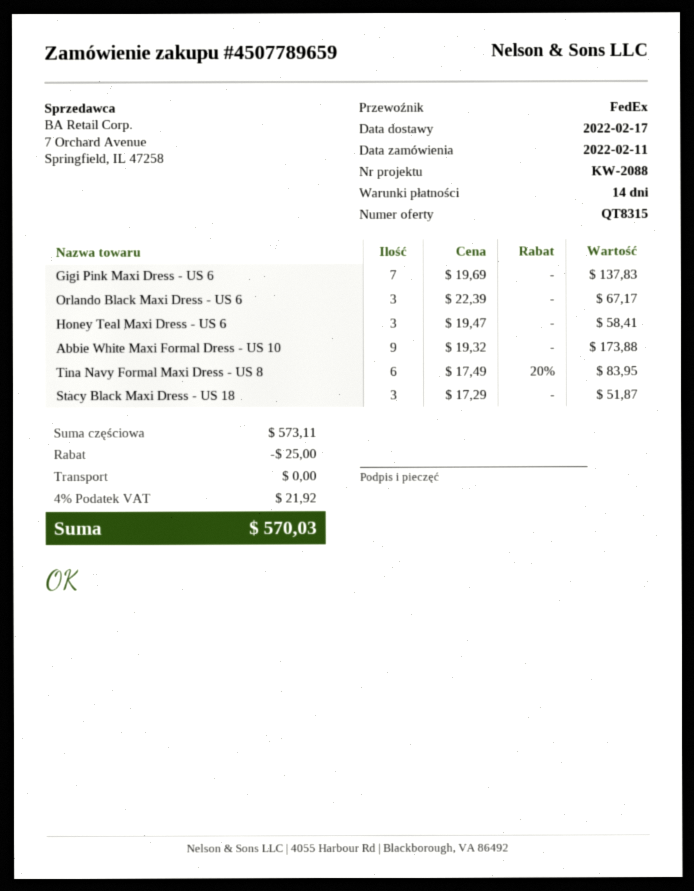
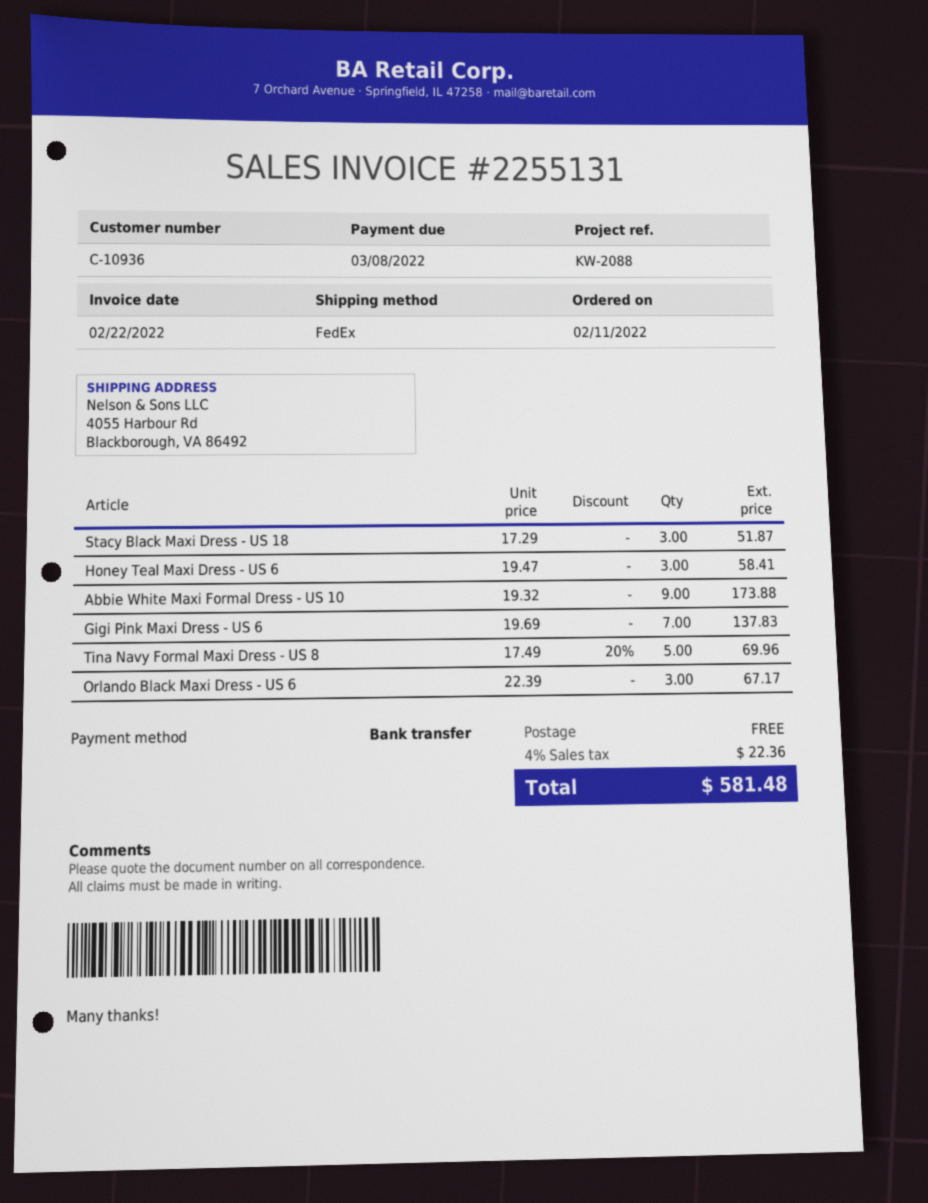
Tina Navy Formal Maxi Dress - US 8: 6 x 17.49 - 20% = 83.95 -> 5 x 17.49 - 20% = 69.96
discount: 25.00 -> none
tax: 4% = 21.92 -> 4% = 22.36
total: 570.03 -> 581.48

